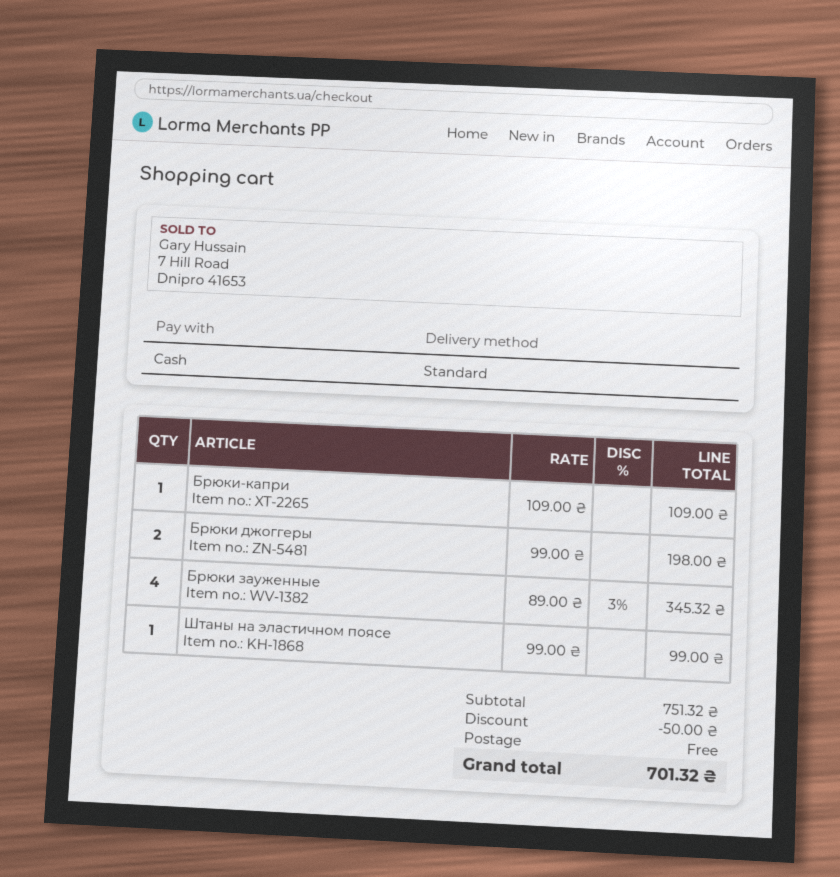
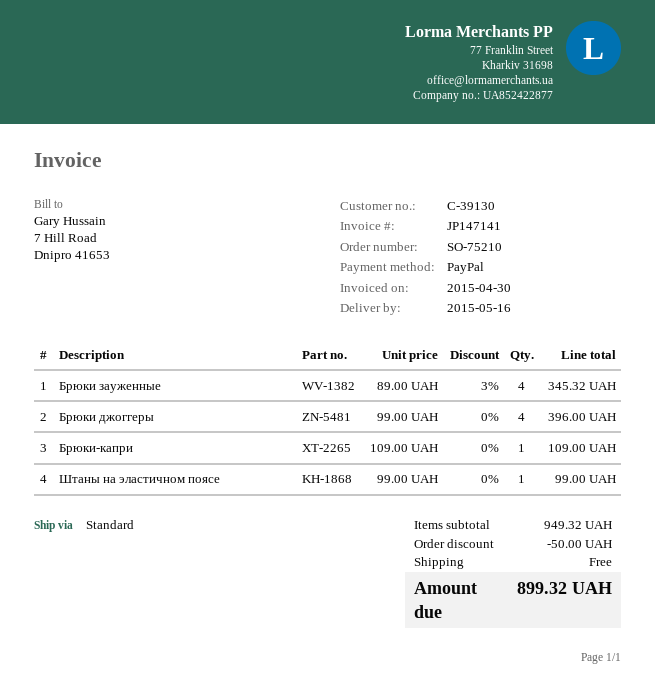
payment method: cash -> PayPal
Брюки джоггеры: 2 x 99.00 = 198.00 -> 4 x 99.00 = 396.00
subtotal: 751.32 -> 949.32
total: 701.32 -> 899.32

